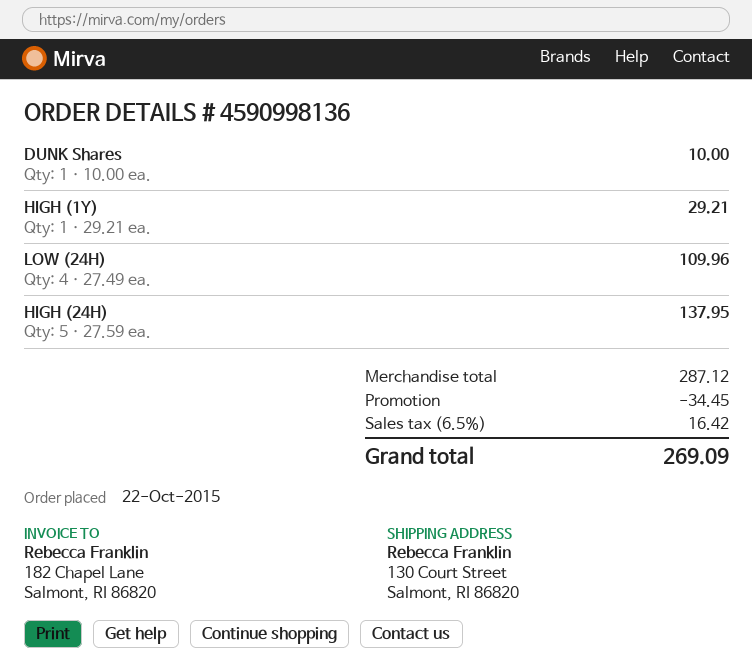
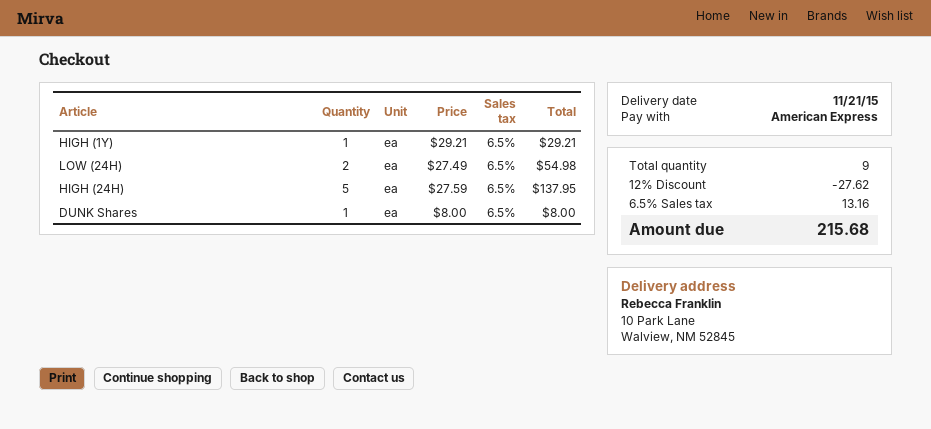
ship to: 130 Court Street, Salmont, RI 86820 -> 10 Park Lane, Walview, NM 52845
DUNK Shares: 1 x 10.00 = 10.00 -> 1 x 8.00 = 8.00
LOW (24H): 4 x 27.49 = 109.96 -> 2 x 27.49 = 54.98
discount: 34.45 -> 27.62
tax: 6.5% = 16.42 -> 6.5% = 13.16
total: 269.09 -> 215.68

